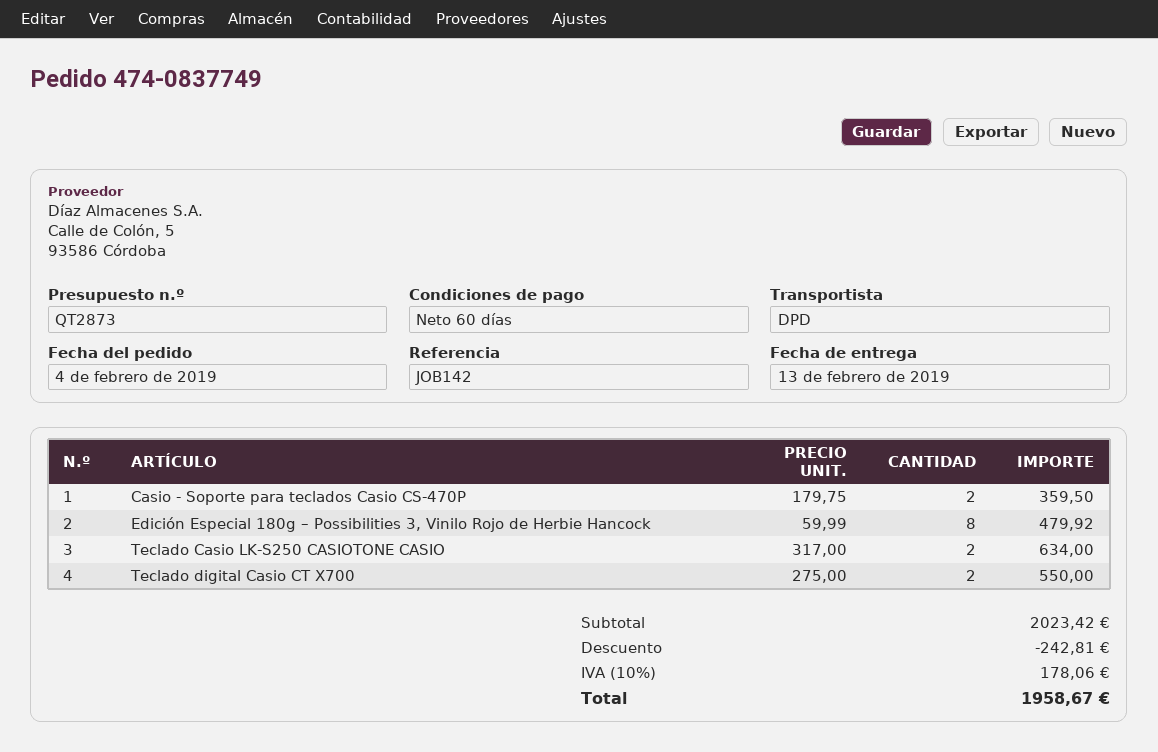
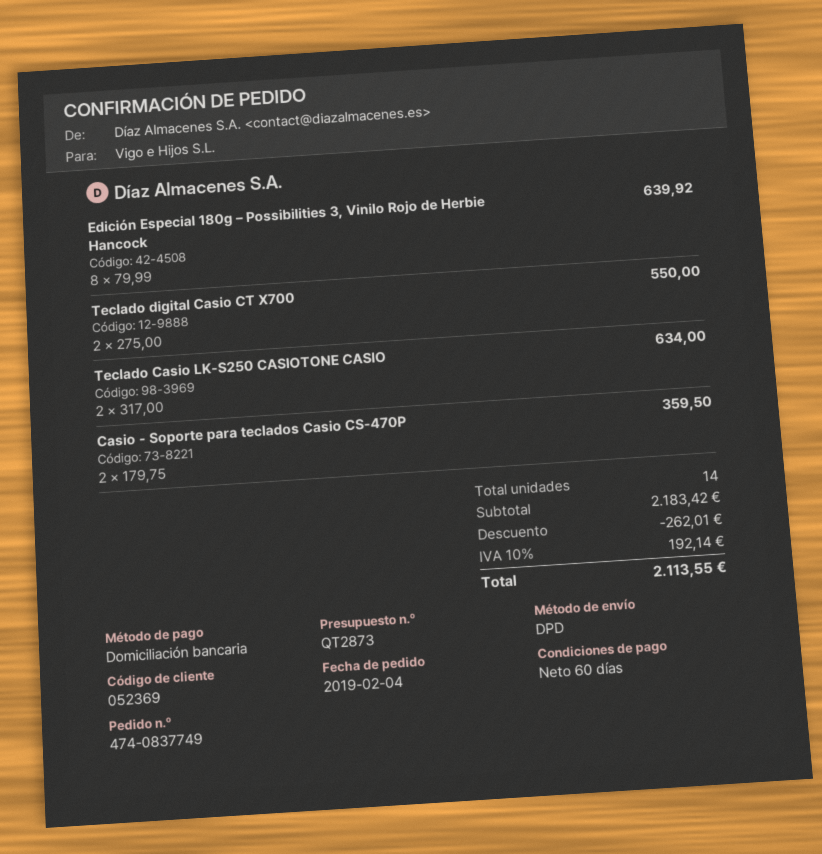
Edición Especial 180g – Possibilities 3, Vinilo Rojo de Herbie Hancock: 8 x 59.99 = 479.92 -> 8 x 79.99 = 639.92
subtotal: 2023.42 -> 2183.42
discount: 242.81 -> 262.01
tax: 10% = 178.06 -> 10% = 192.14
total: 1958.67 -> 2113.55

